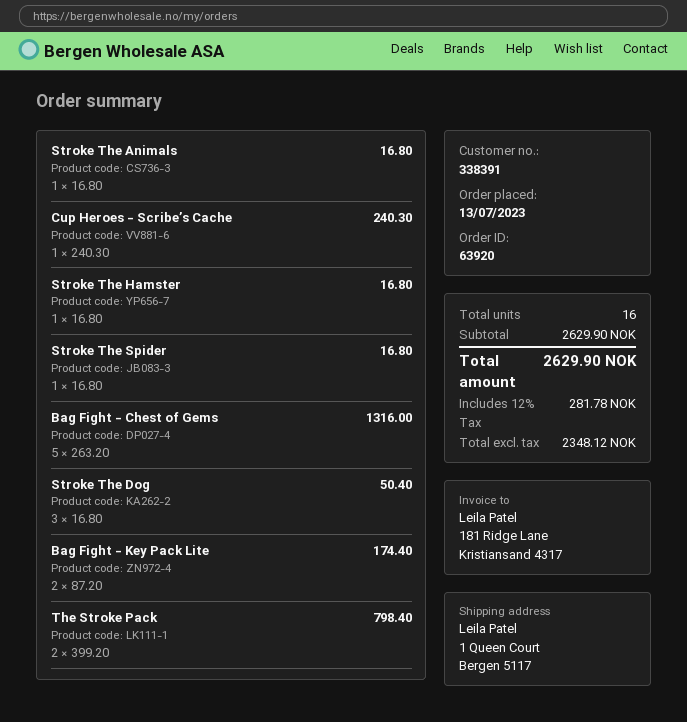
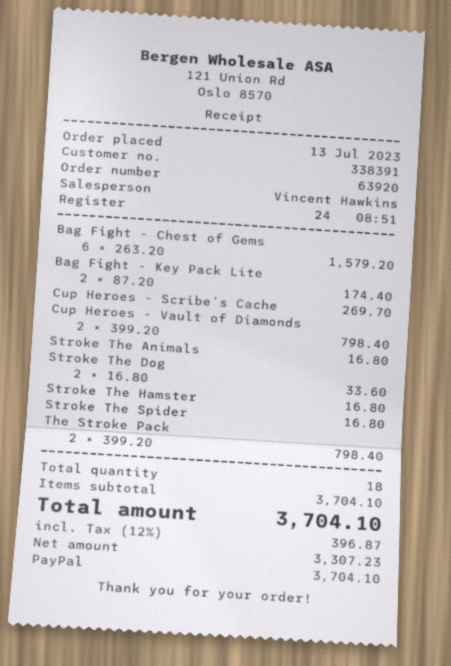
Cup Heroes - Scribe’s Cache: 1 x 240.30 = 240.30 -> 1 x 269.70 = 269.70
Bag Fight - Chest of Gems: 5 x 263.20 = 1316.00 -> 6 x 263.20 = 1579.20
Stroke The Dog: 3 x 16.80 = 50.40 -> 2 x 16.80 = 33.60
Cup Heroes - Vault of Diamonds: none -> 2 x 399.20 = 798.40
total quantity: 16 -> 18
subtotal: 2629.90 -> 3704.10
net: 2348.12 -> 3307.23
tax: 12% = 281.78 -> 12% = 396.87
total: 2629.90 -> 3704.10

